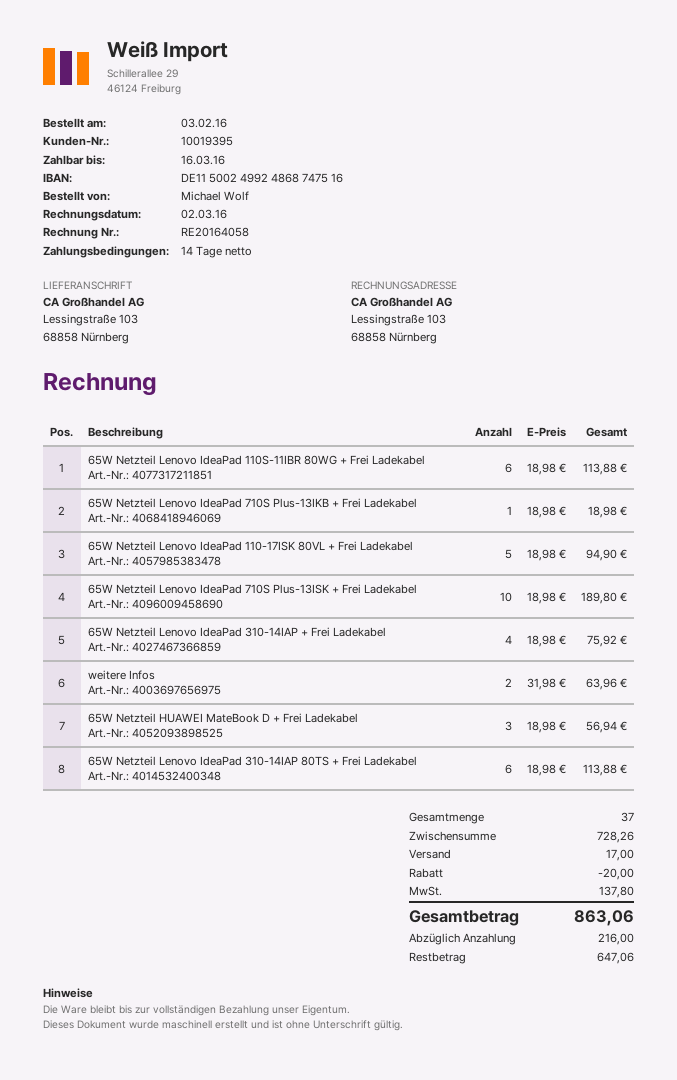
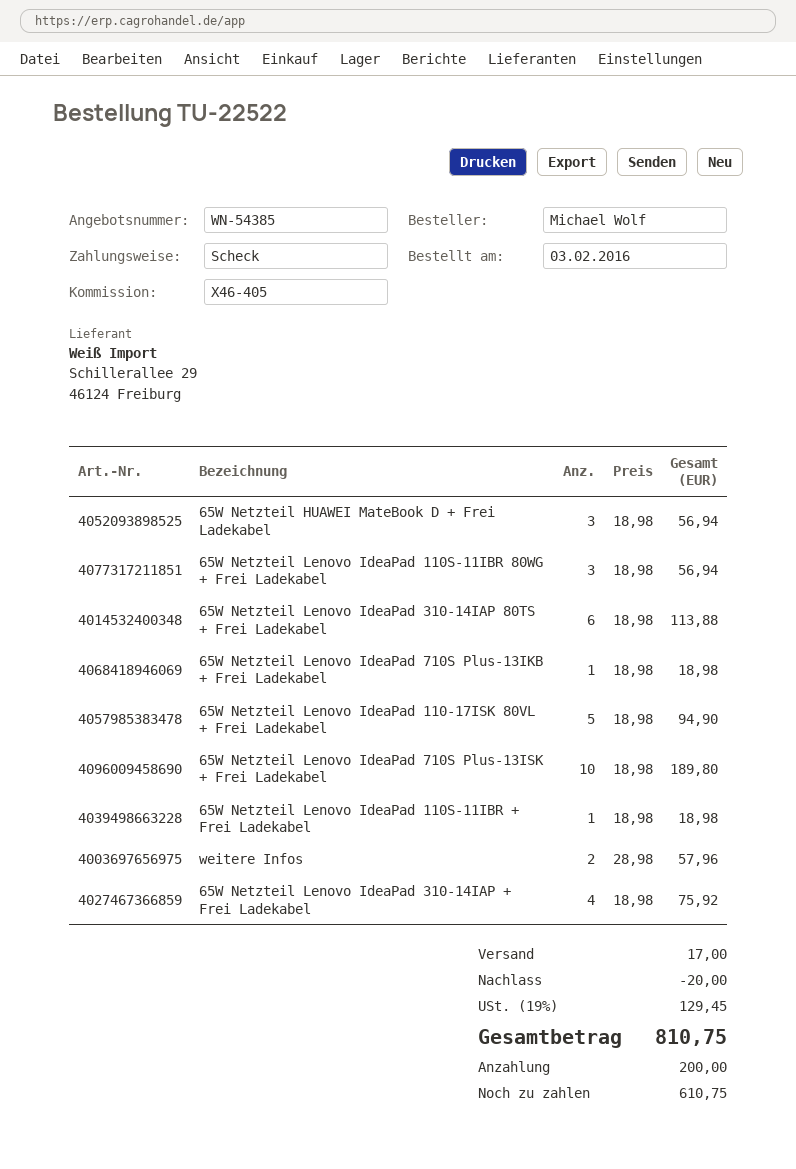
65W Netzteil Lenovo IdeaPad 110S-11IBR 80WG + Frei Ladekabel: 6 x 18.98 = 113.88 -> 3 x 18.98 = 56.94
weitere Infos: 2 x 31.98 = 63.96 -> 2 x 28.98 = 57.96
65W Netzteil Lenovo IdeaPad 110S-11IBR + Frei Ladekabel: none -> 1 x 18.98 = 18.98
tax: 137.80 -> 129.45
total: 863.06 -> 810.75
deposit: 216.00 -> 200.00
balance: 647.06 -> 610.75

